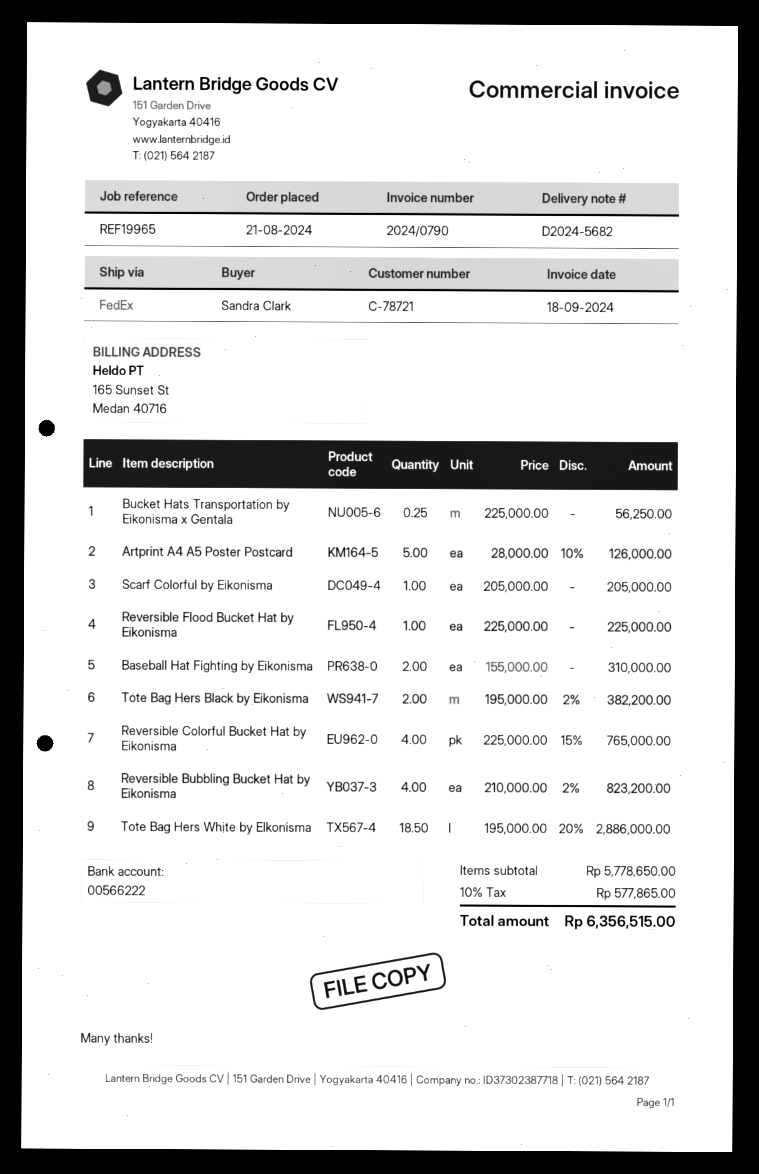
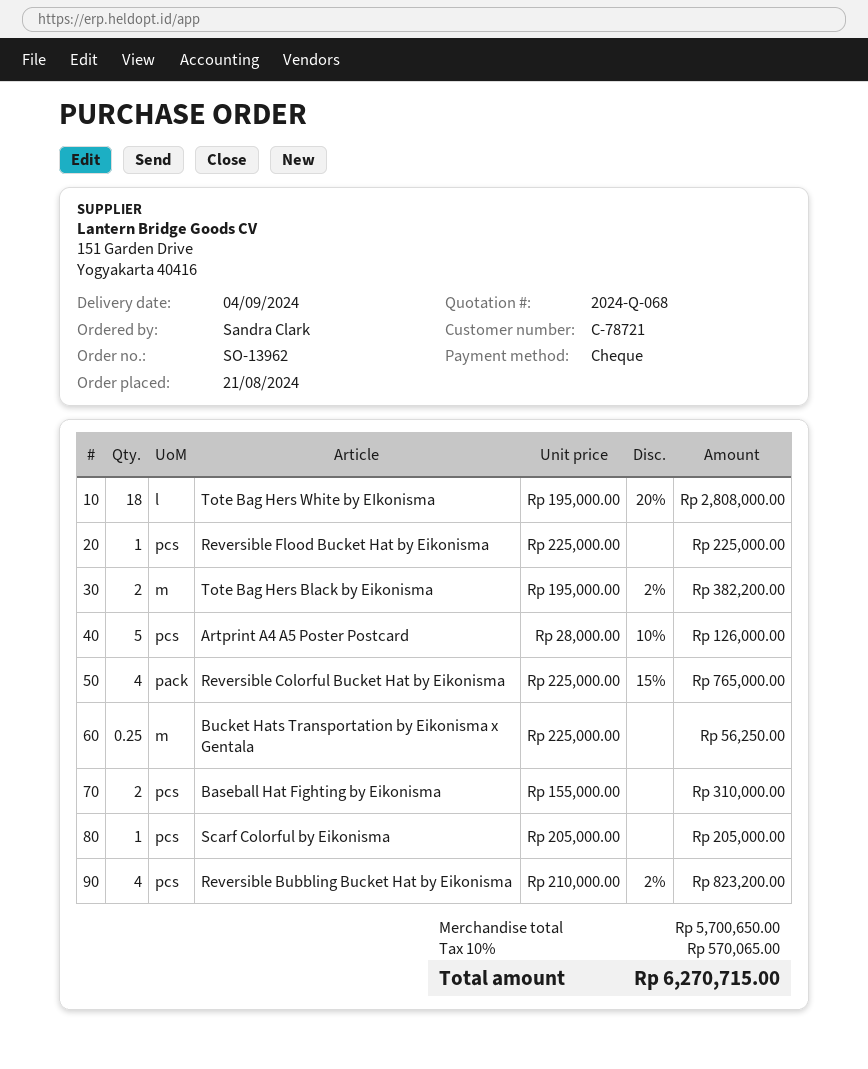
Tote Bag Hers White by EIkonisma: 18.5 x 195000.00 - 20% = 2886000.00 -> 18 x 195000.00 - 20% = 2808000.00
subtotal: 5778650.00 -> 5700650.00
tax: 10% = 577865.00 -> 10% = 570065.00
total: 6356515.00 -> 6270715.00

